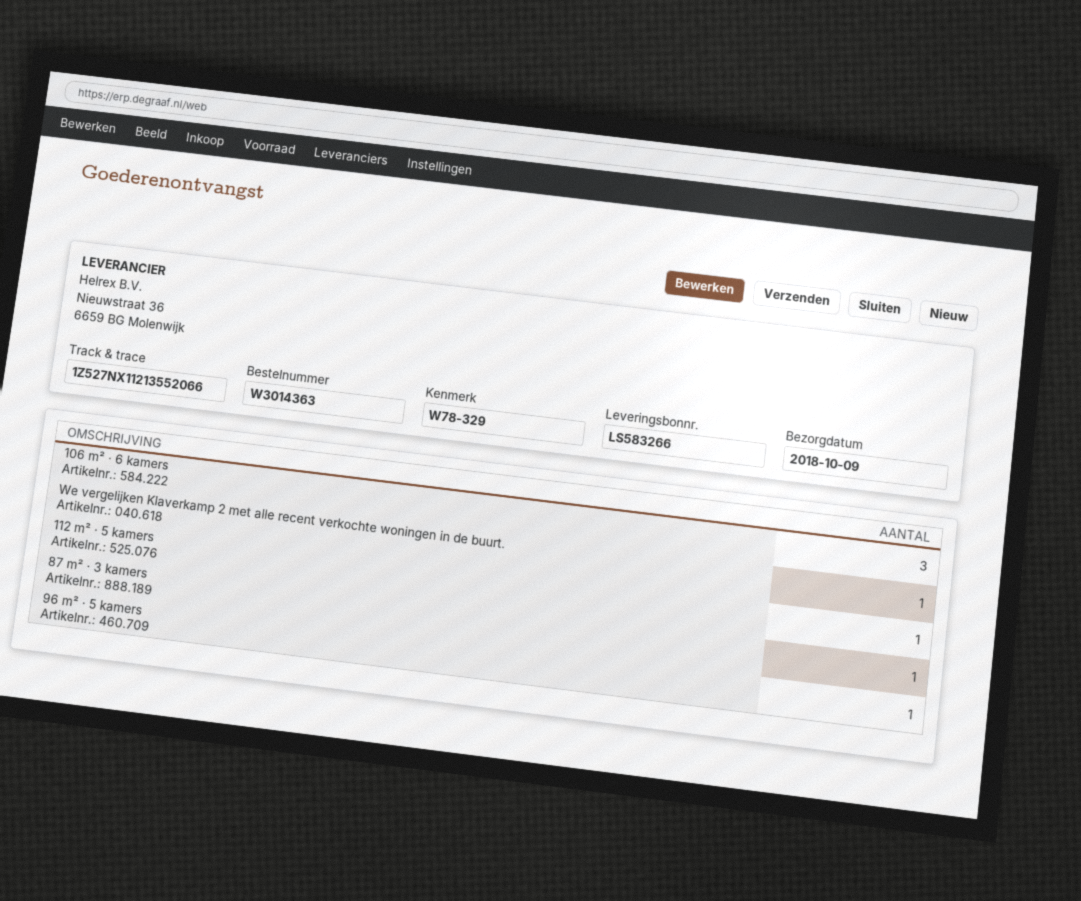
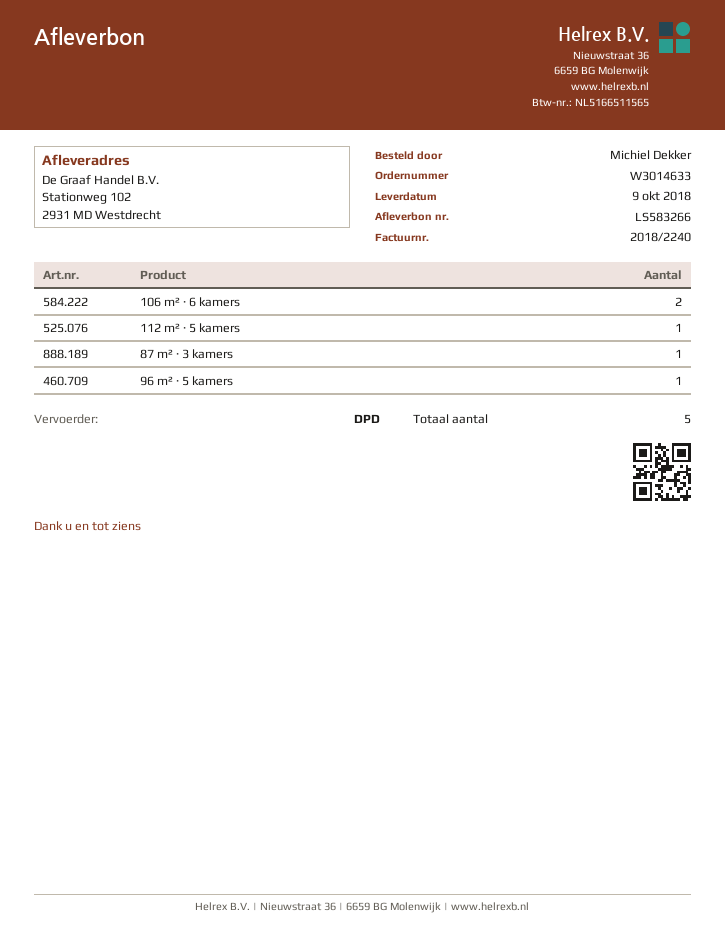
order number: W3014363 -> W3014633
106 m² · 6 kamers: 3 -> 2
We vergelijken Klaverkamp 2 met alle recent verkochte woningen in de buurt.: 1 -> none

